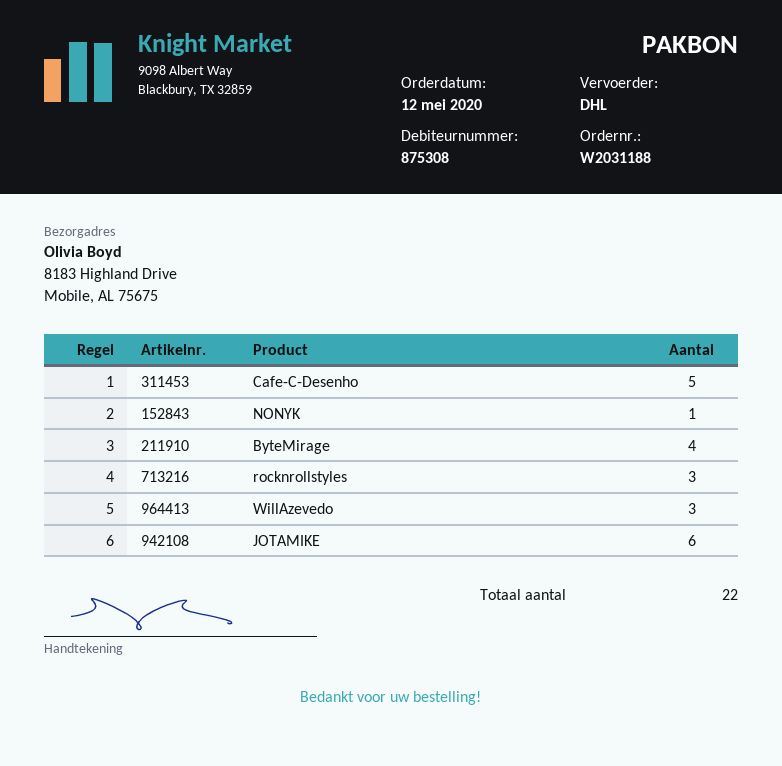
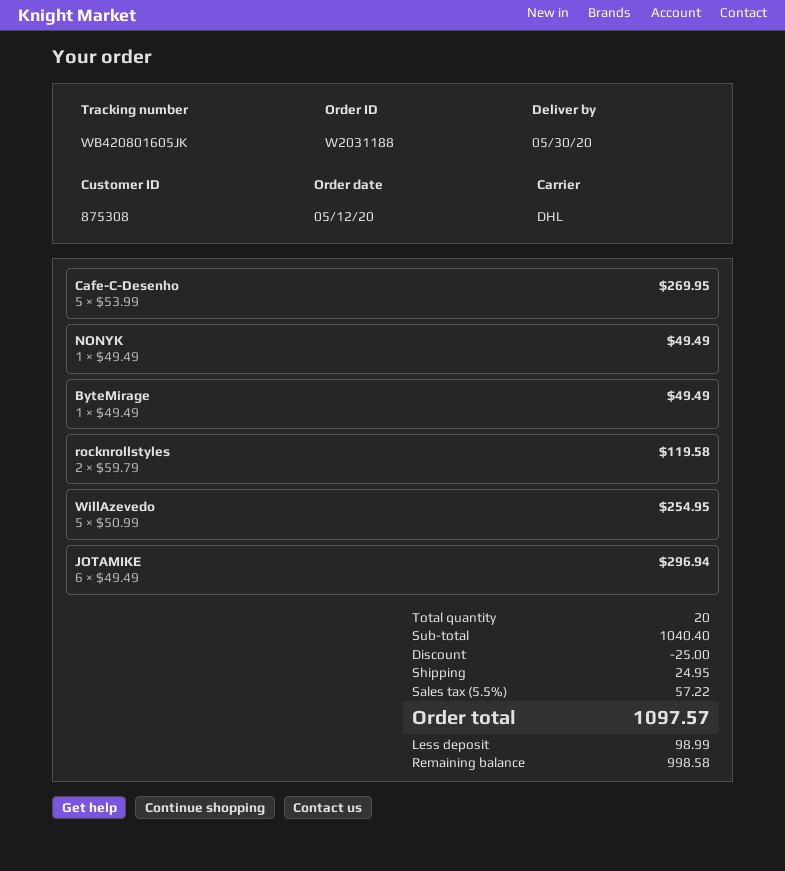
ByteMirage: 4 -> 1
rocknrollstyles: 3 -> 2
WillAzevedo: 3 -> 5
total quantity: 22 -> 20

